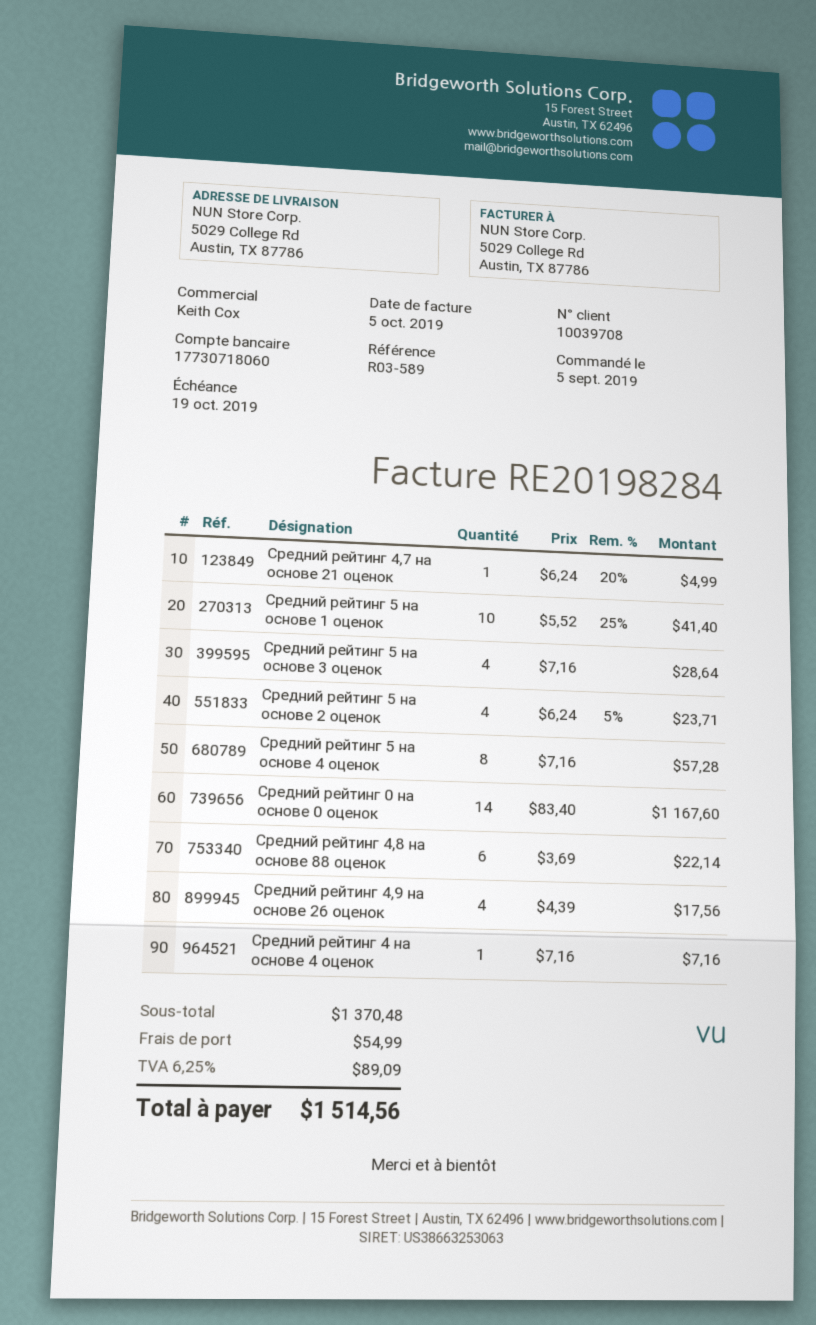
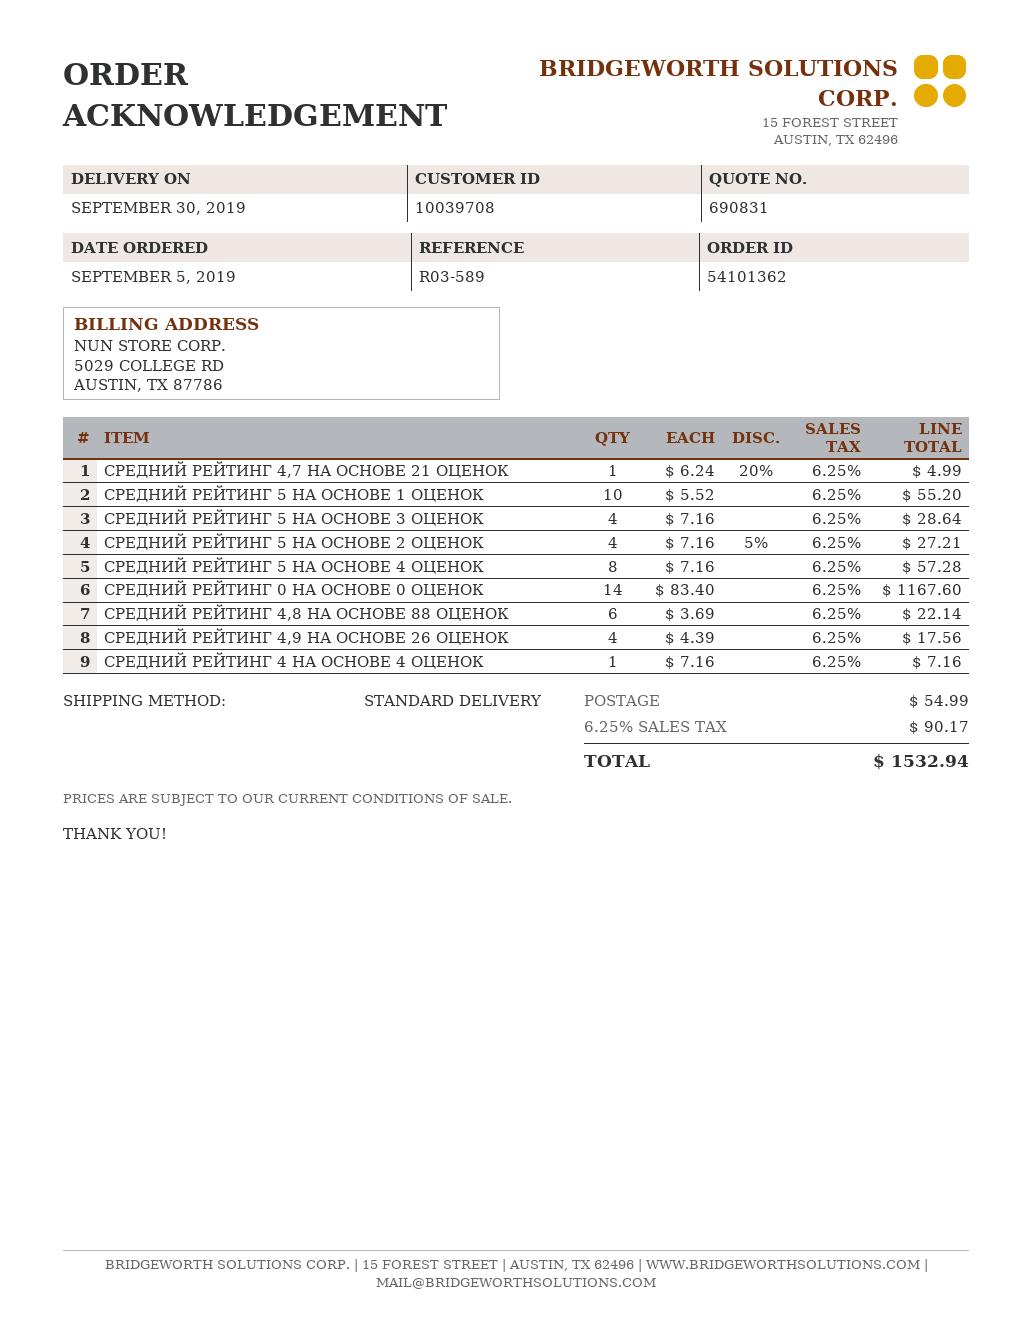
Средний рейтинг 5 на основе 1 оценок: 10 x 5.52 - 25% = 41.40 -> 10 x 5.52 = 55.20
Средний рейтинг 5 на основе 2 оценок: 4 x 6.24 - 5% = 23.71 -> 4 x 7.16 - 5% = 27.21
tax: 6.25% = 89.09 -> 6.25% = 90.17
total: 1514.56 -> 1532.94

